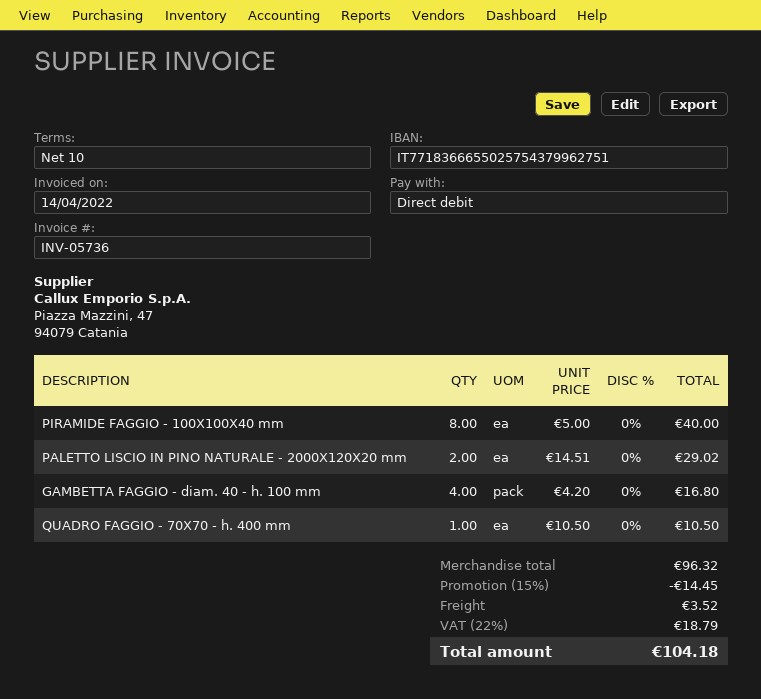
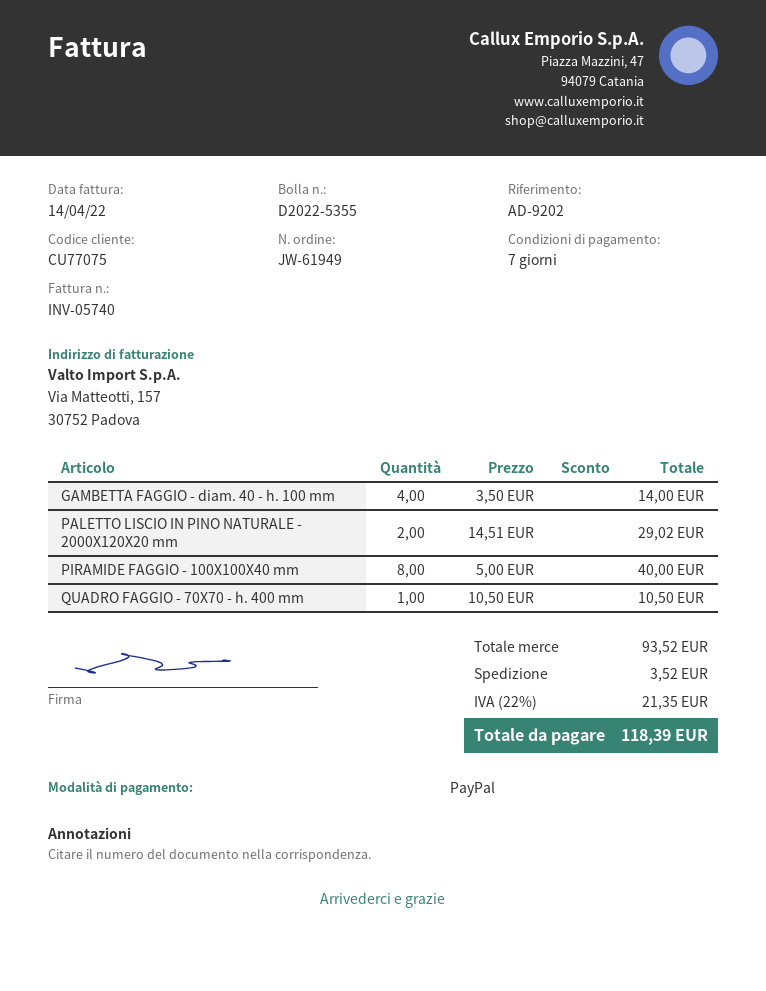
invoice number: INV-05736 -> INV-05740
payment terms: 10 days -> 7 days
payment method: direct debit -> PayPal
GAMBETTA FAGGIO - diam. 40 - h. 100 mm: 4 x 4.20 = 16.80 -> 4 x 3.50 = 14.00
subtotal: 96.32 -> 93.52
discount: 15% = 14.45 -> none
tax: 22% = 18.79 -> 22% = 21.35
total: 104.18 -> 118.39

